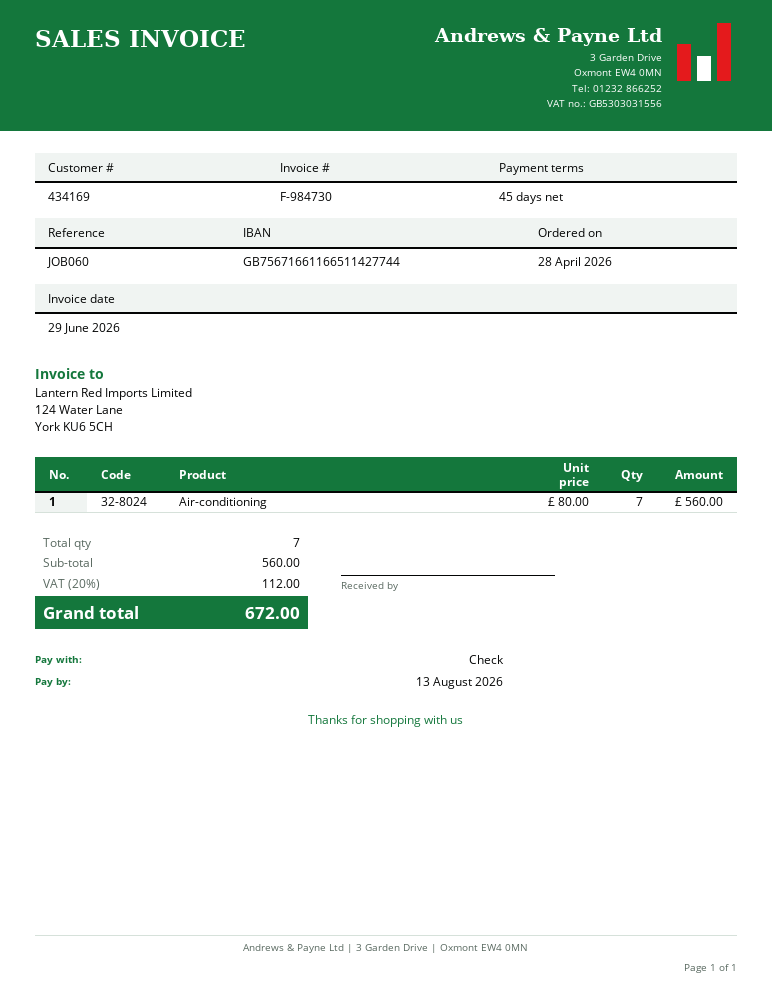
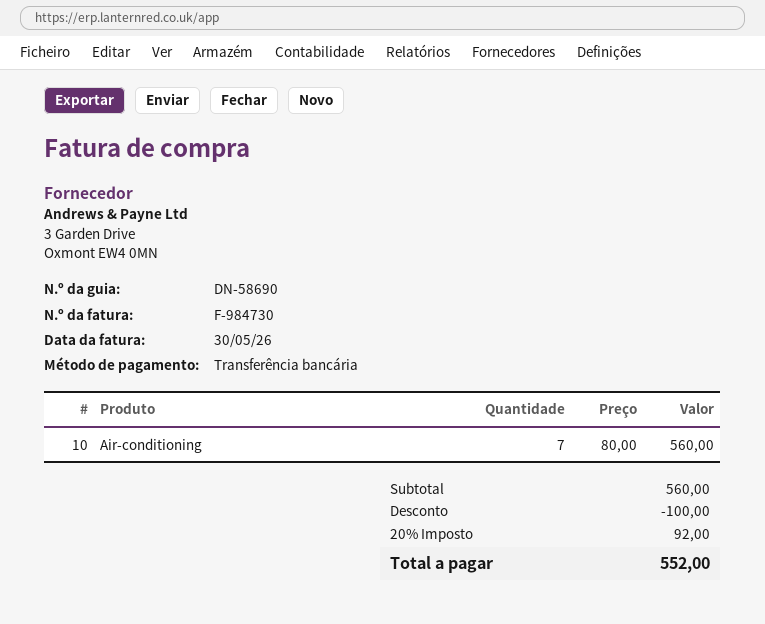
invoice date: 2026-06-29 -> 2026-05-30
payment method: cheque -> bank transfer
discount: none -> 100.00
tax: 20% = 112.00 -> 20% = 92.00
total: 672.00 -> 552.00

